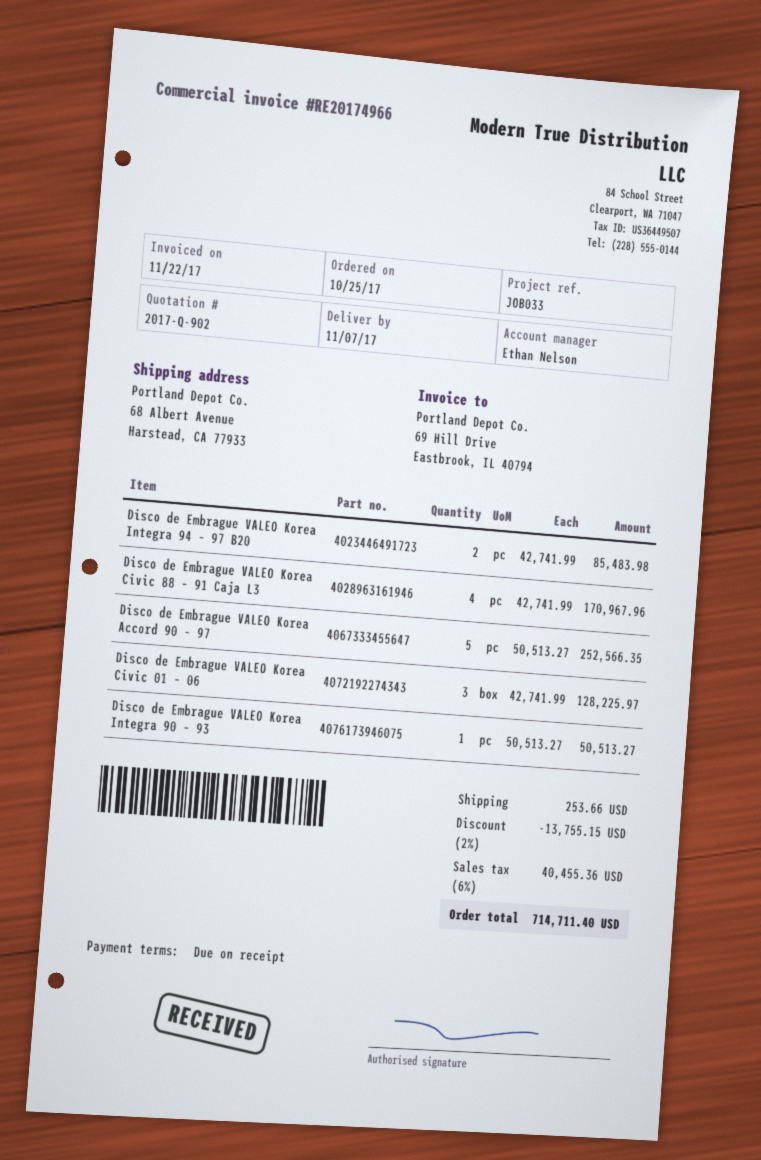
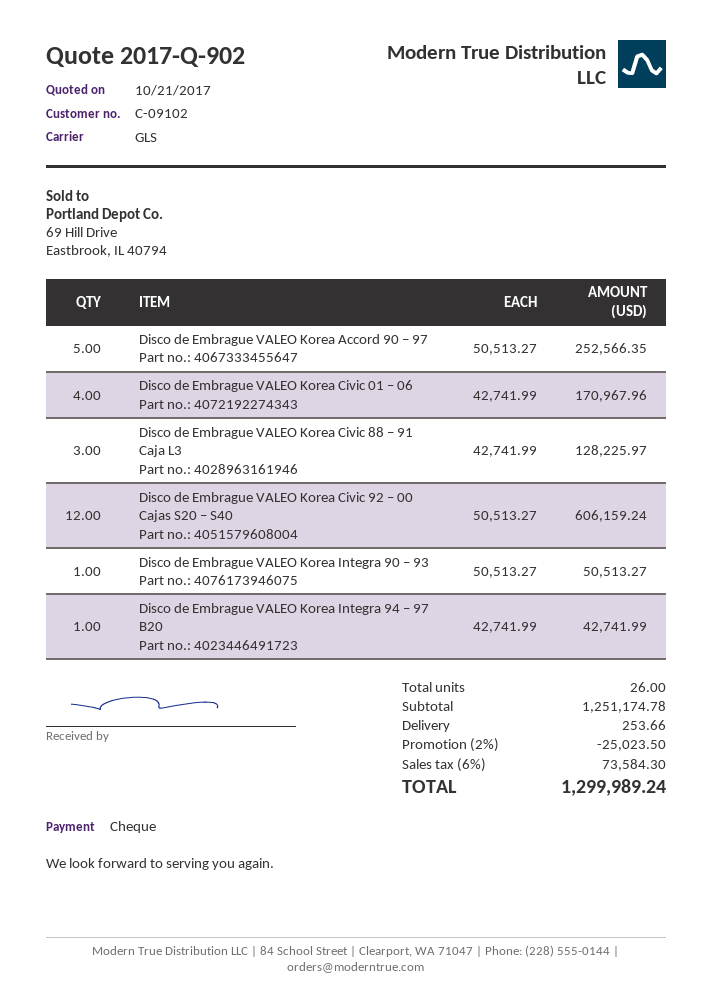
Disco de Embrague VALEO Korea Integra 94 – 97 B20: 2 x 42741.99 = 85483.98 -> 1 x 42741.99 = 42741.99
Disco de Embrague VALEO Korea Civic 88 – 91 Caja L3: 4 x 42741.99 = 170967.96 -> 3 x 42741.99 = 128225.97
Disco de Embrague VALEO Korea Civic 01 – 06: 3 x 42741.99 = 128225.97 -> 4 x 42741.99 = 170967.96
Disco de Embrague VALEO Korea Civic 92 – 00 Cajas S20 – S40: none -> 12 x 50513.27 = 606159.24
discount: 2% = 13755.15 -> 2% = 25023.50
tax: 6% = 40455.36 -> 6% = 73584.30
total: 714711.40 -> 1299989.24

